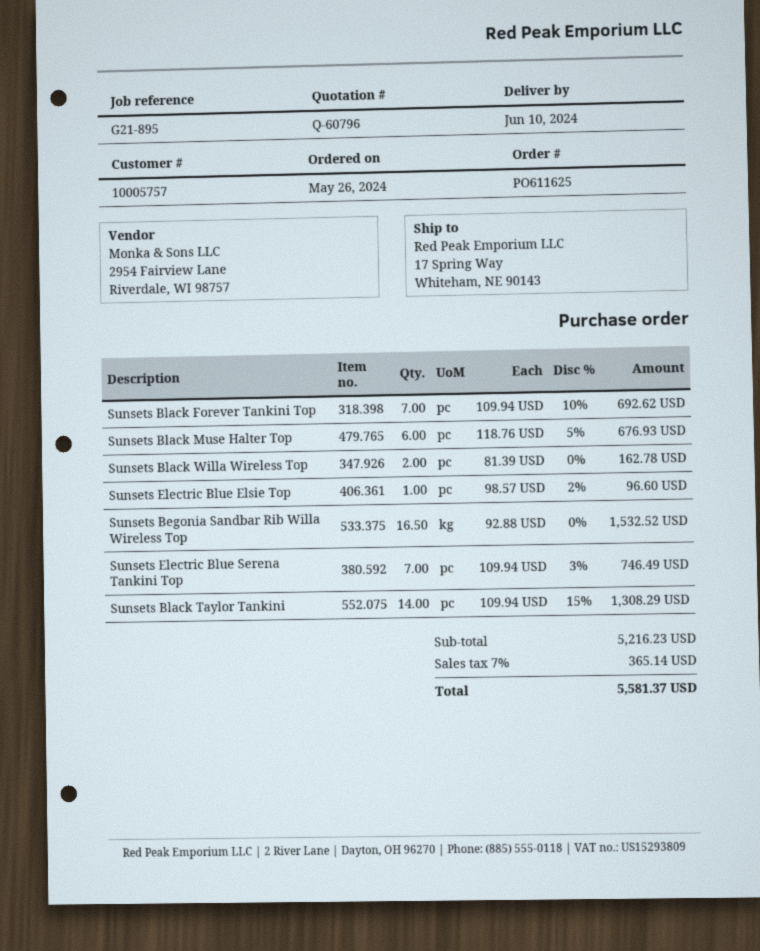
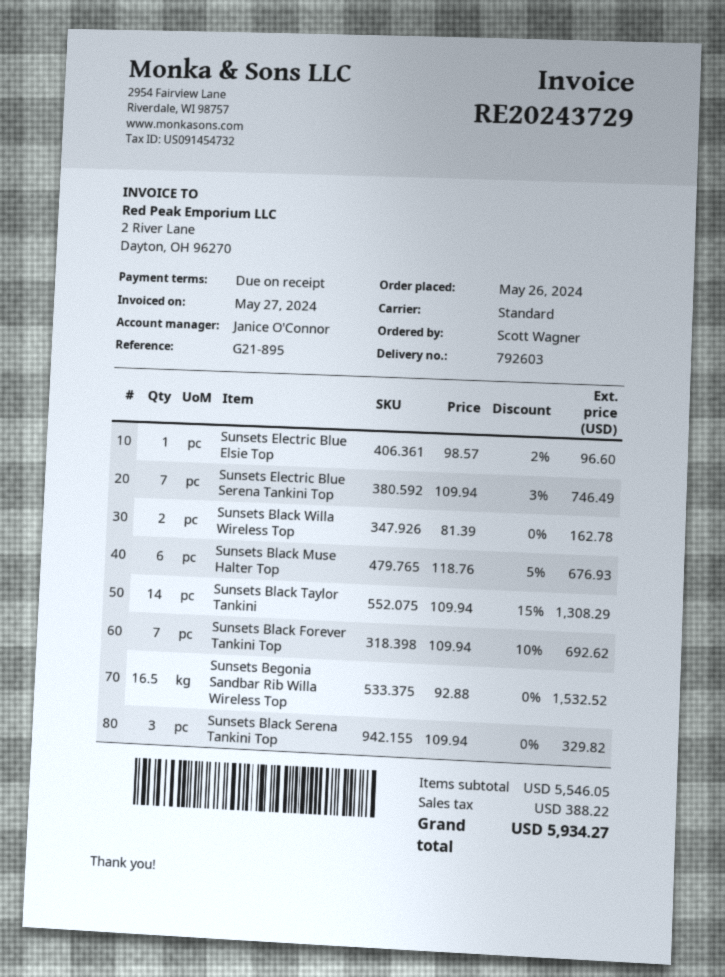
Sunsets Black Serena Tankini Top: none -> 3 x 109.94 = 329.82
subtotal: 5216.23 -> 5546.05
tax: 365.14 -> 388.22
total: 5581.37 -> 5934.27

